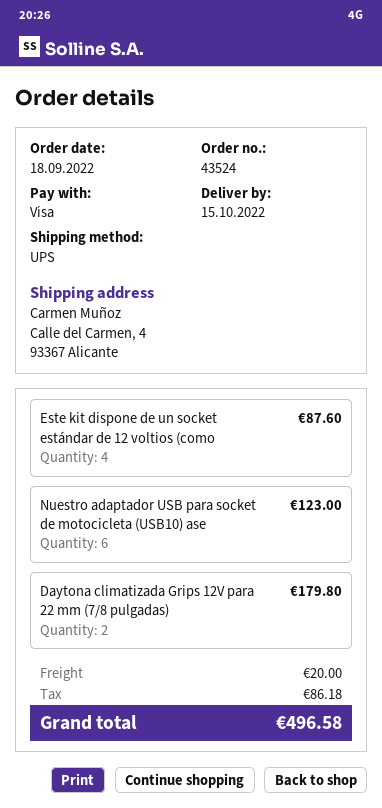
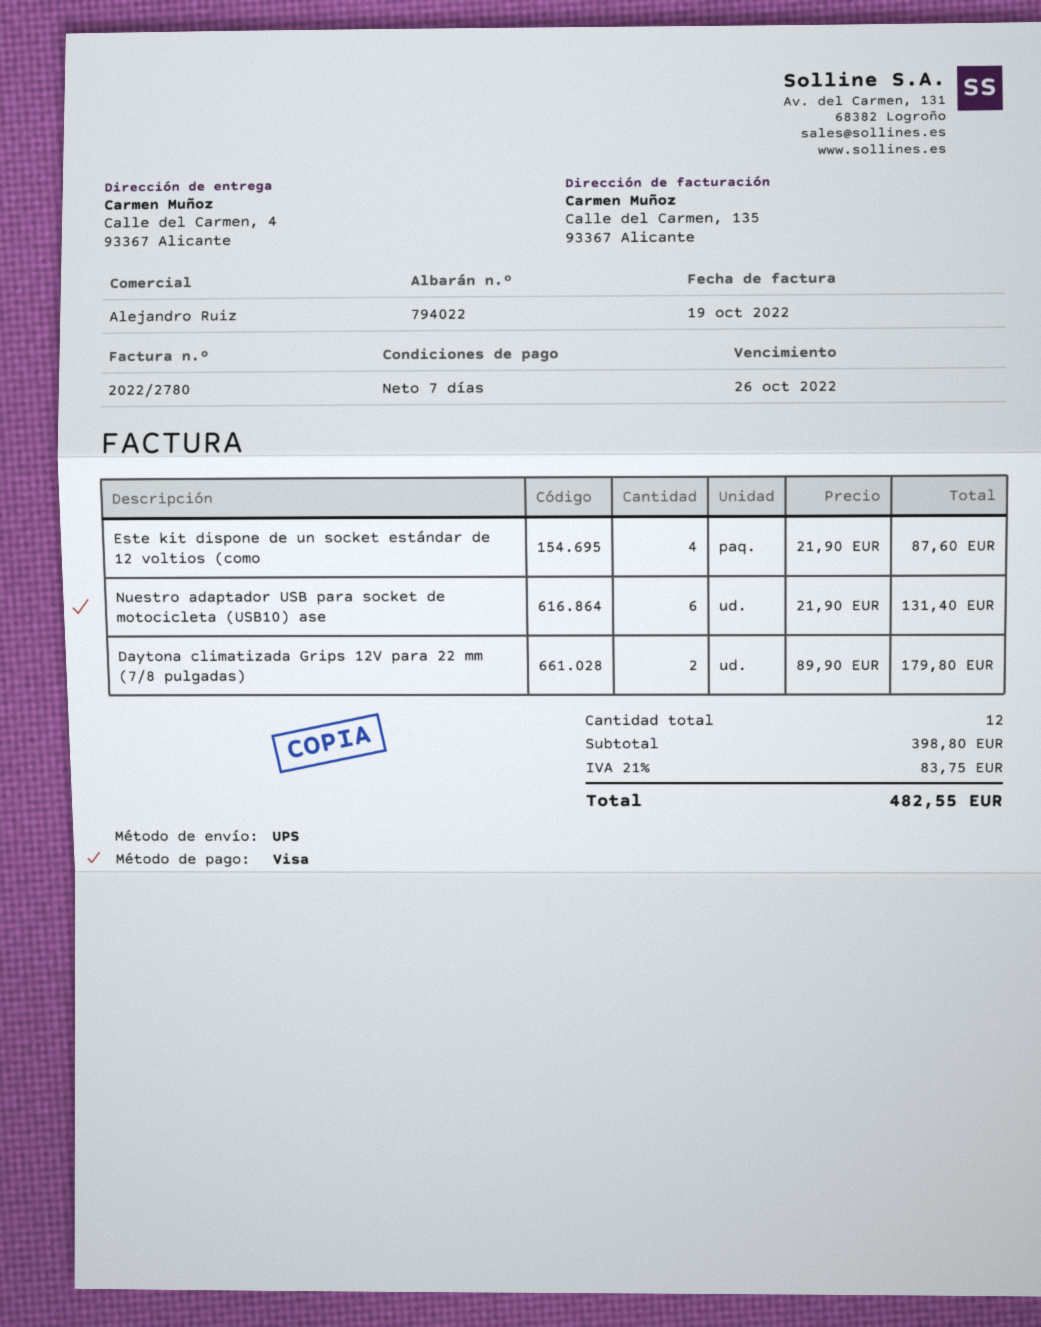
Nuestro adaptador USB para socket de motocicleta (USB10) ase: 6 for 123.00 -> 6 for 131.40
shipping: 20.00 -> none
tax: 86.18 -> 83.75
total: 496.58 -> 482.55

